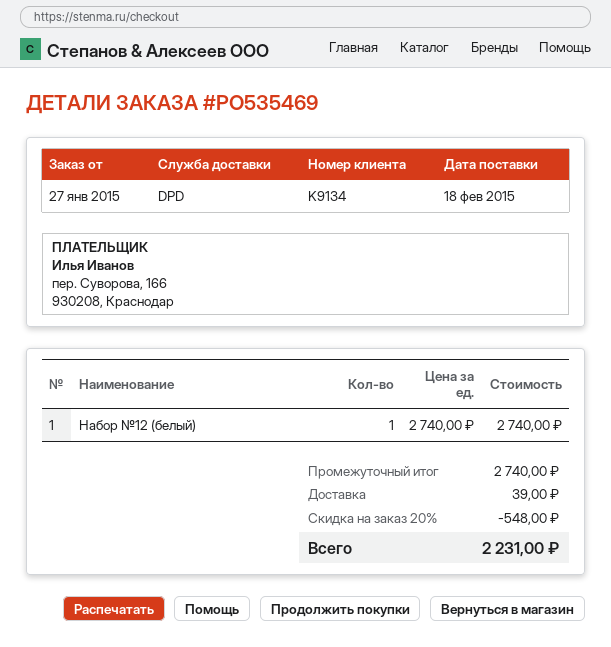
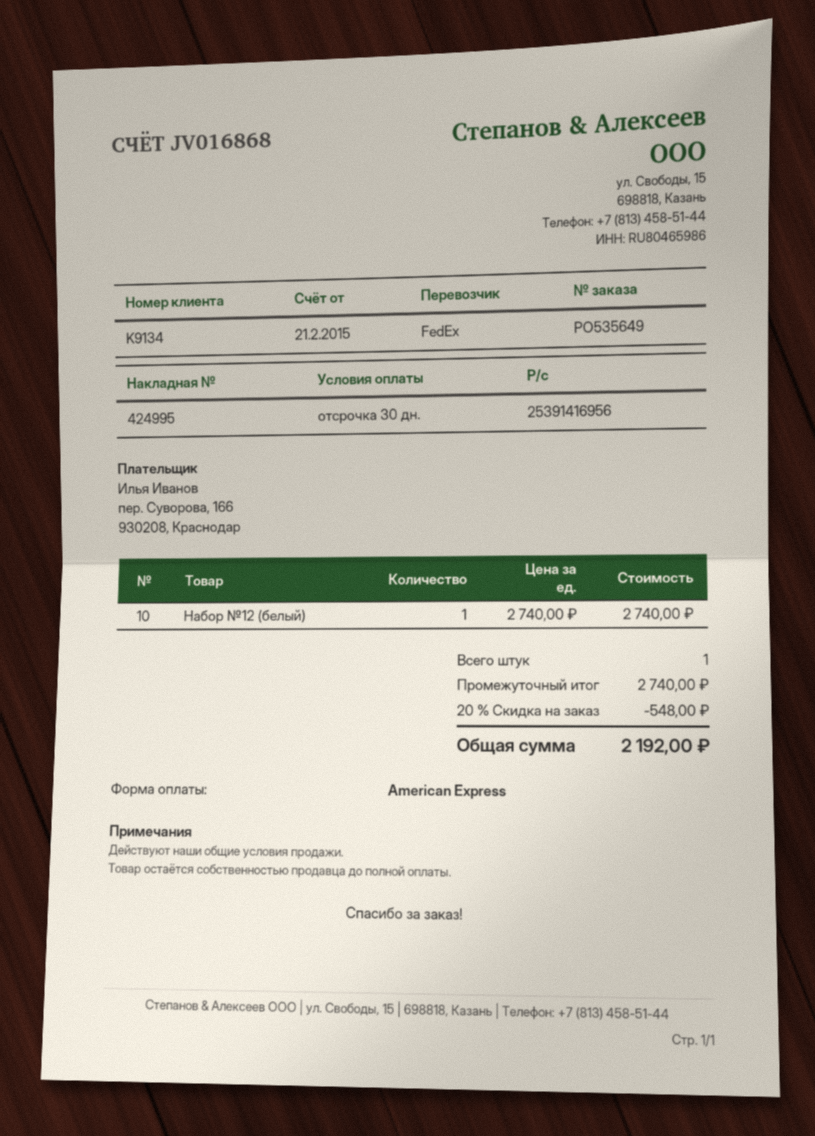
order number: PO535469 -> PO535649
shipping method: DPD -> FedEx
shipping: 39.00 -> none
total: 2231.00 -> 2192.00

